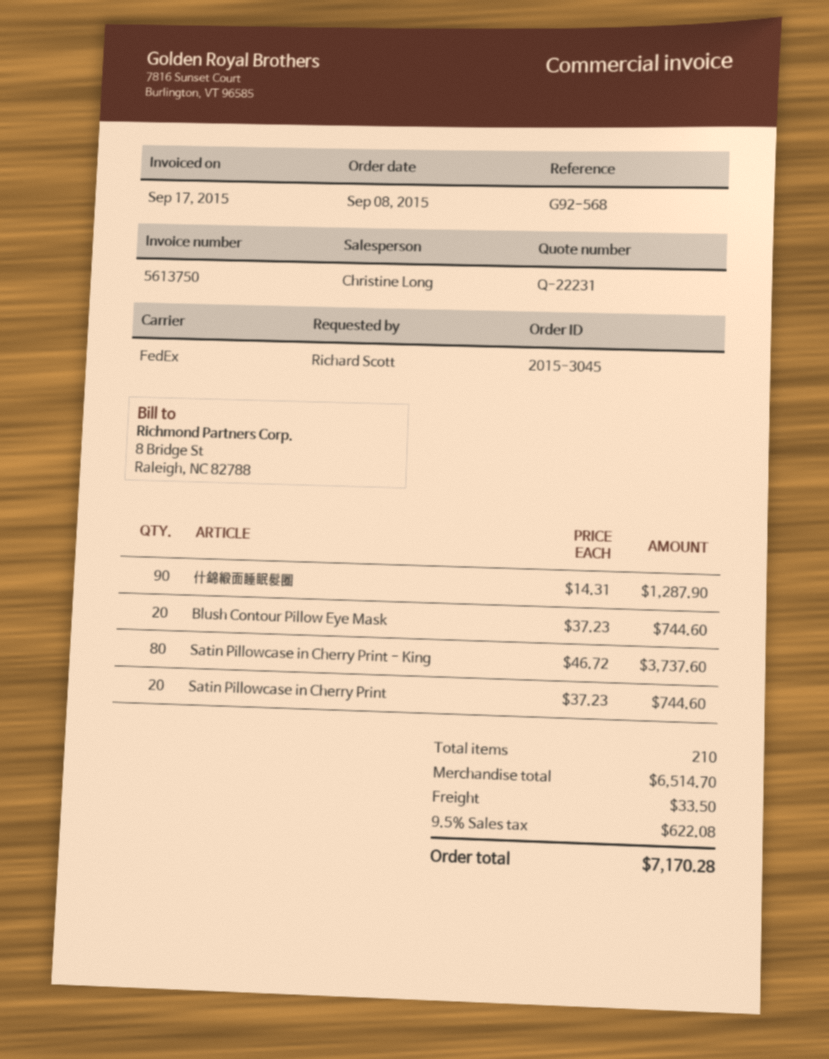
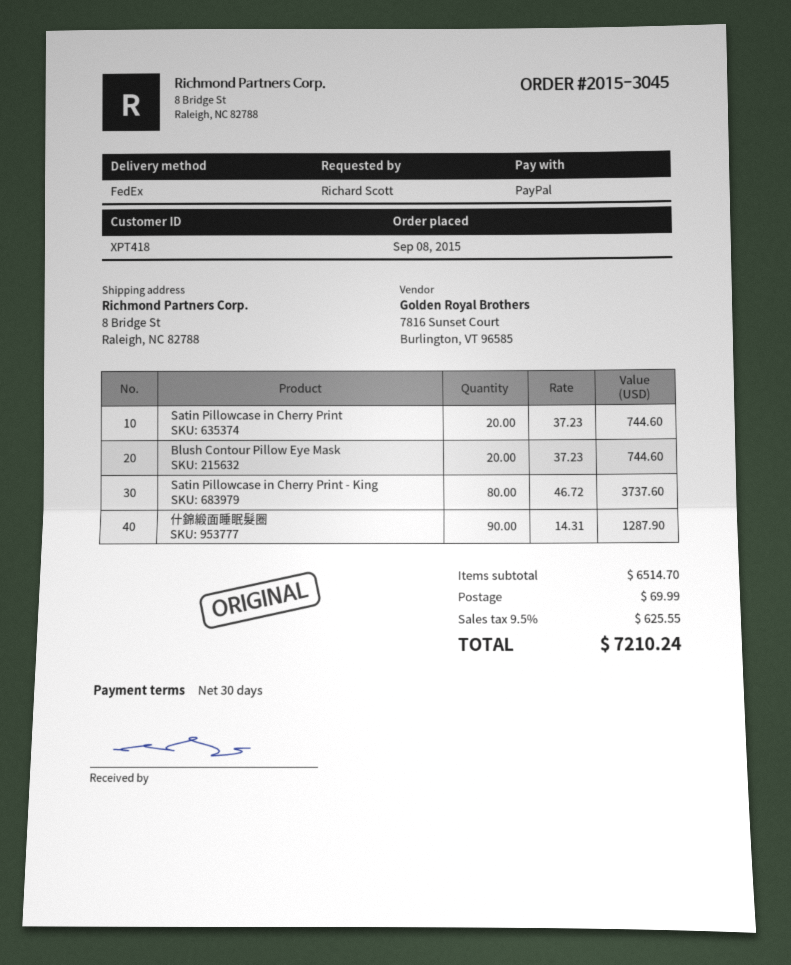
shipping: 33.50 -> 69.99
tax: 9.5% = 622.08 -> 9.5% = 625.55
total: 7170.28 -> 7210.24

